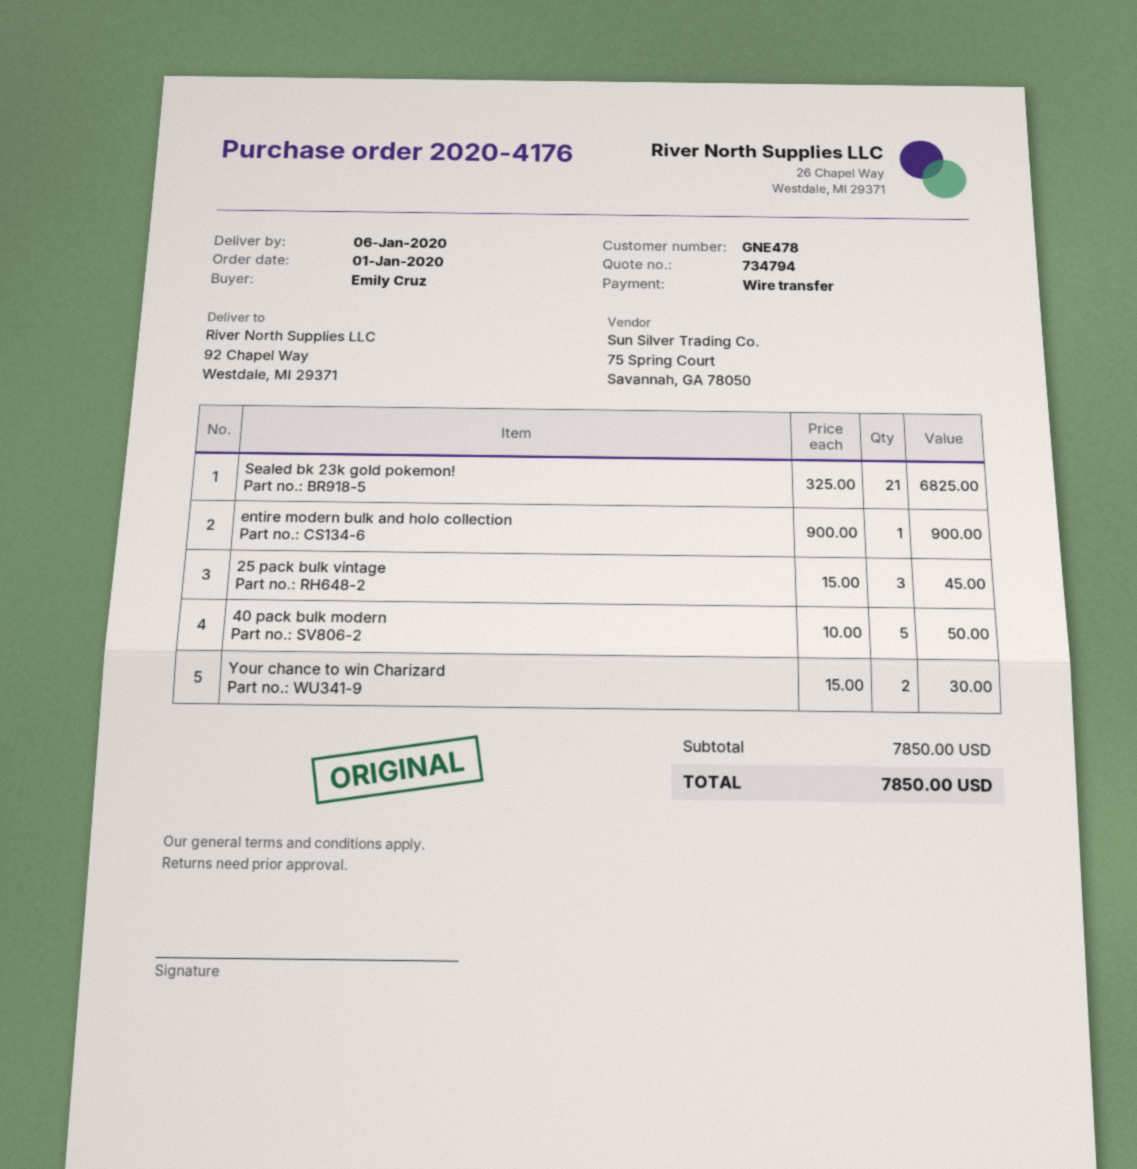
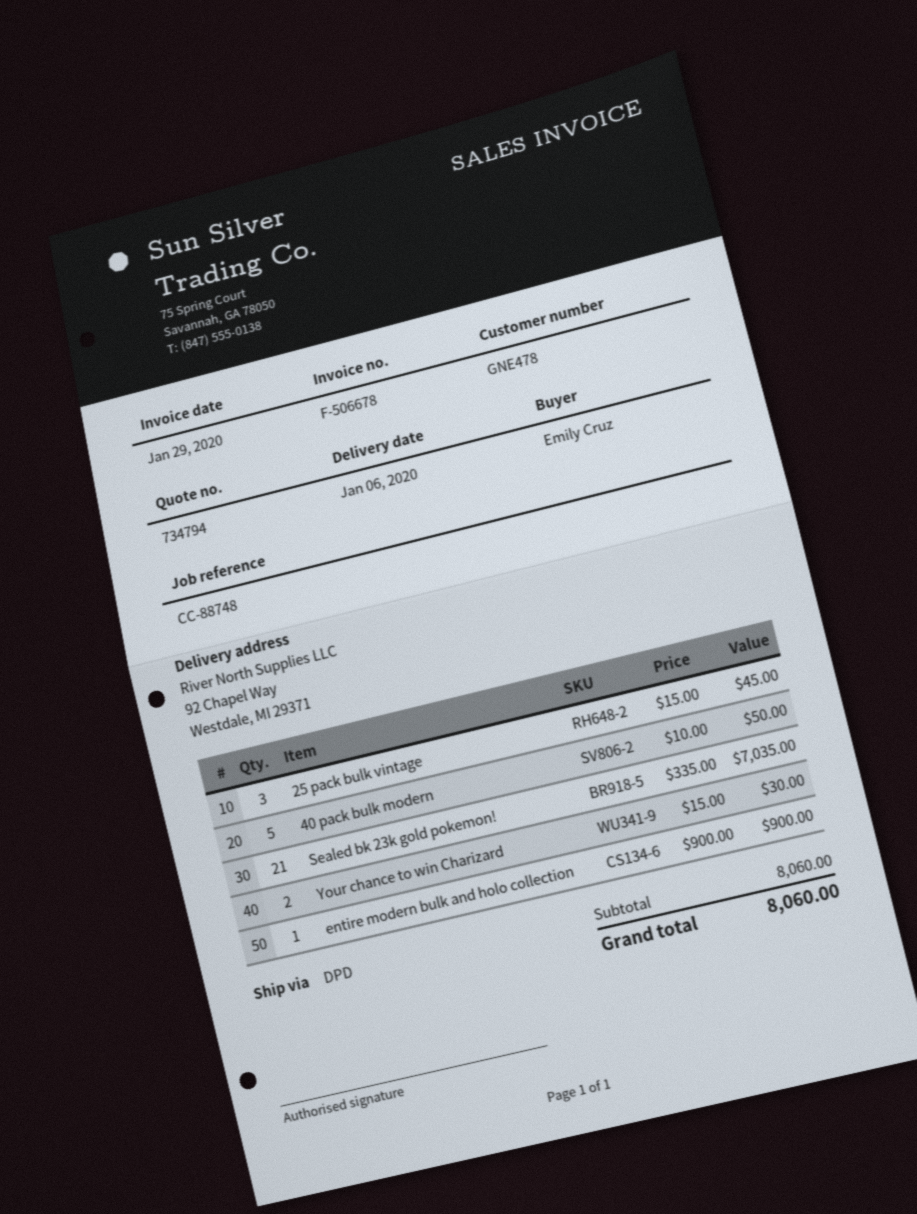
Sealed bk 23k gold pokemon!: 21 x 325.00 = 6825.00 -> 21 x 335.00 = 7035.00
subtotal: 7850.00 -> 8060.00
total: 7850.00 -> 8060.00

